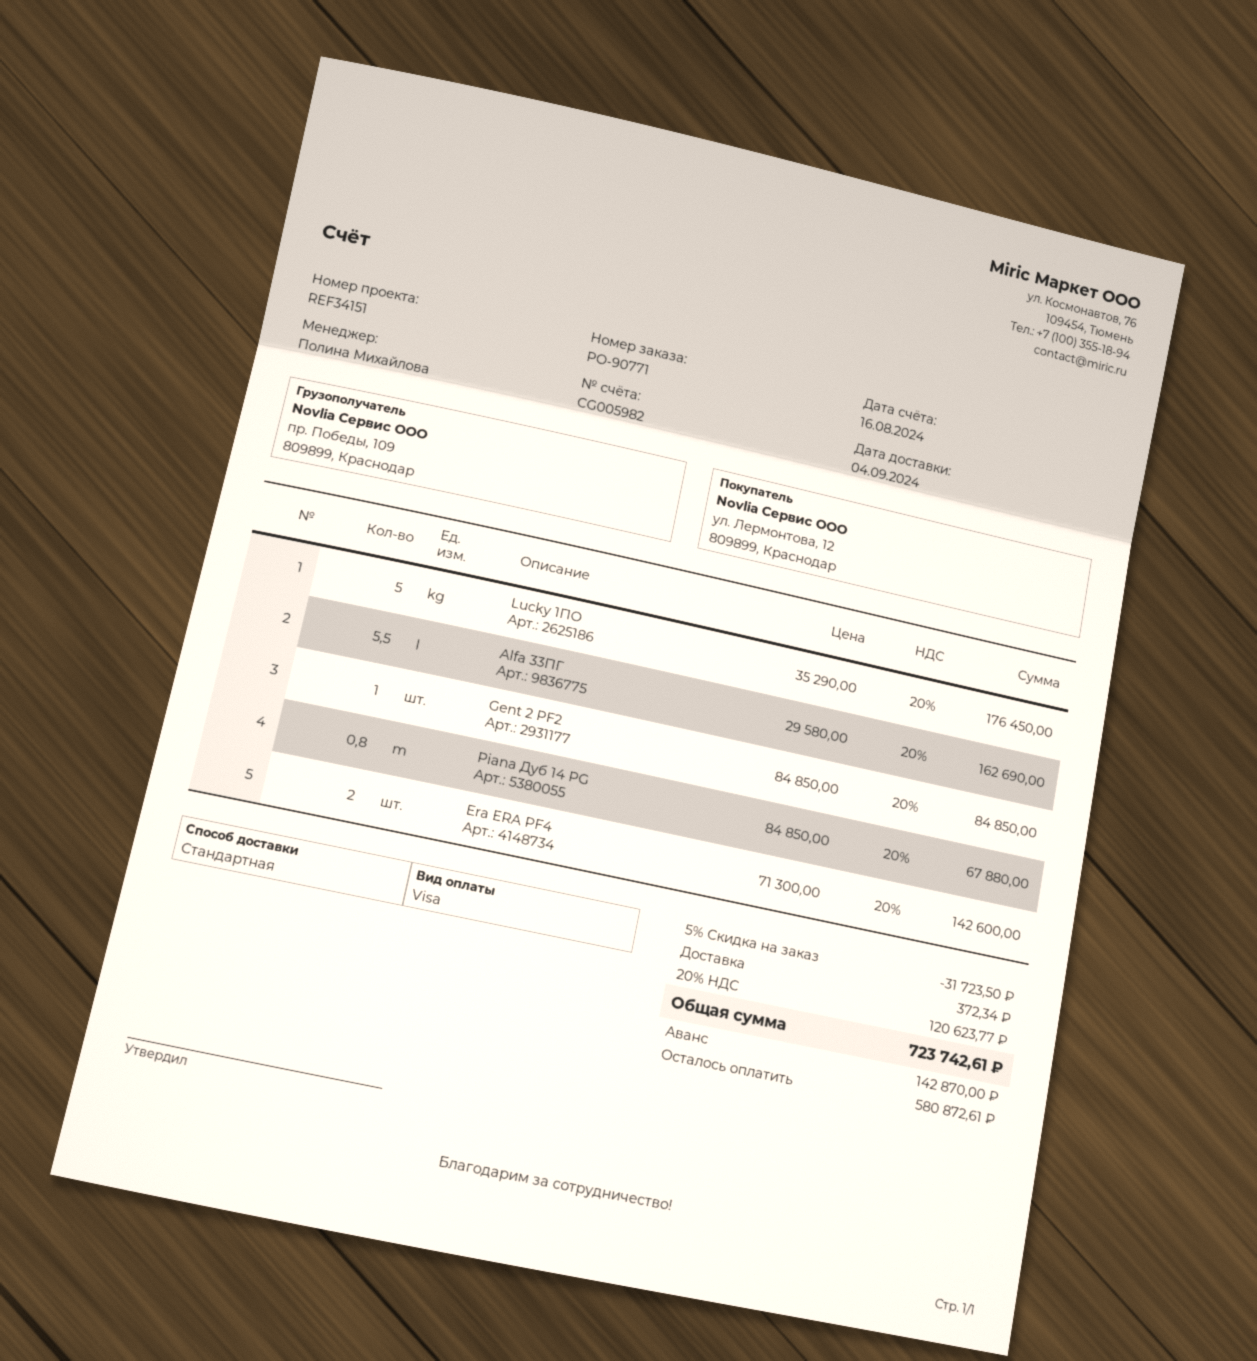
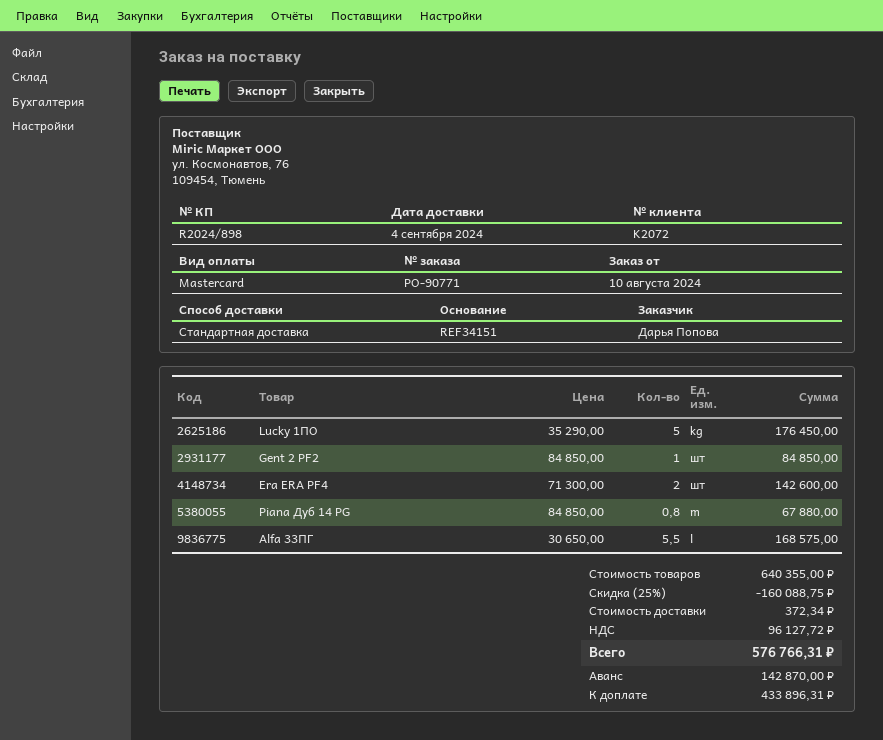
payment method: Visa -> Mastercard
Alfa 33ПГ: 5.5 x 29580.00 = 162690.00 -> 5.5 x 30650.00 = 168575.00
discount: 5% = 31723.50 -> 25% = 160088.75
tax: 120623.77 -> 96127.72
total: 723742.61 -> 576766.31
balance: 580872.61 -> 433896.31

